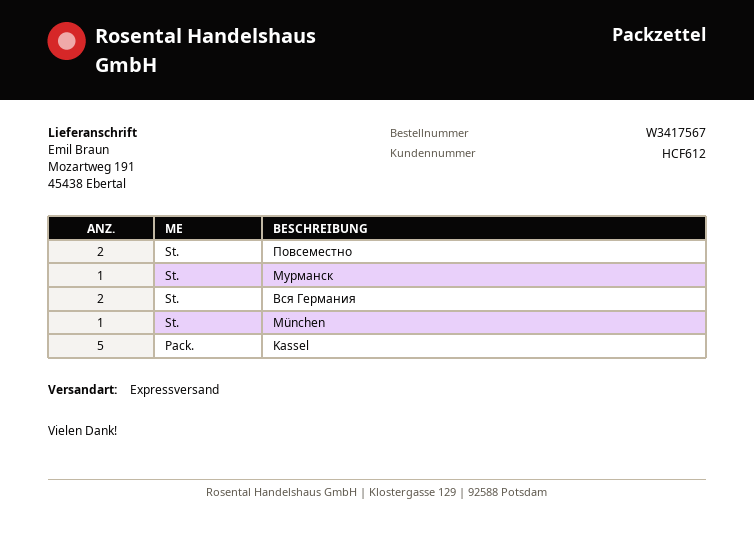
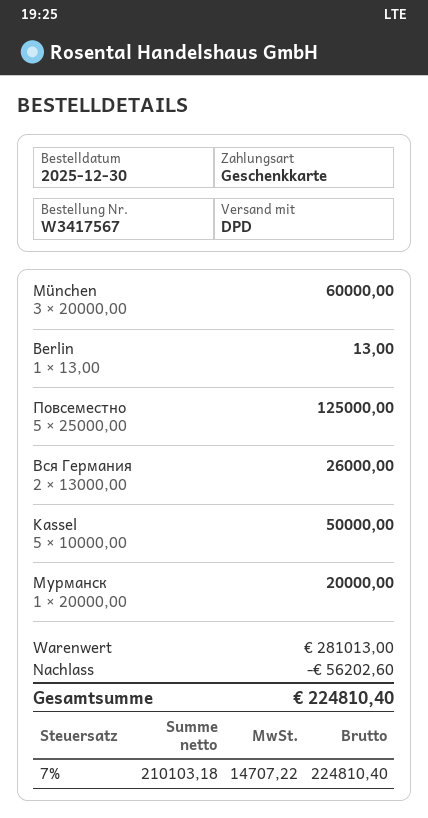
shipping method: express -> DPD
Повсеместно: 2 -> 5
München: 1 -> 3
Berlin: none -> 1

